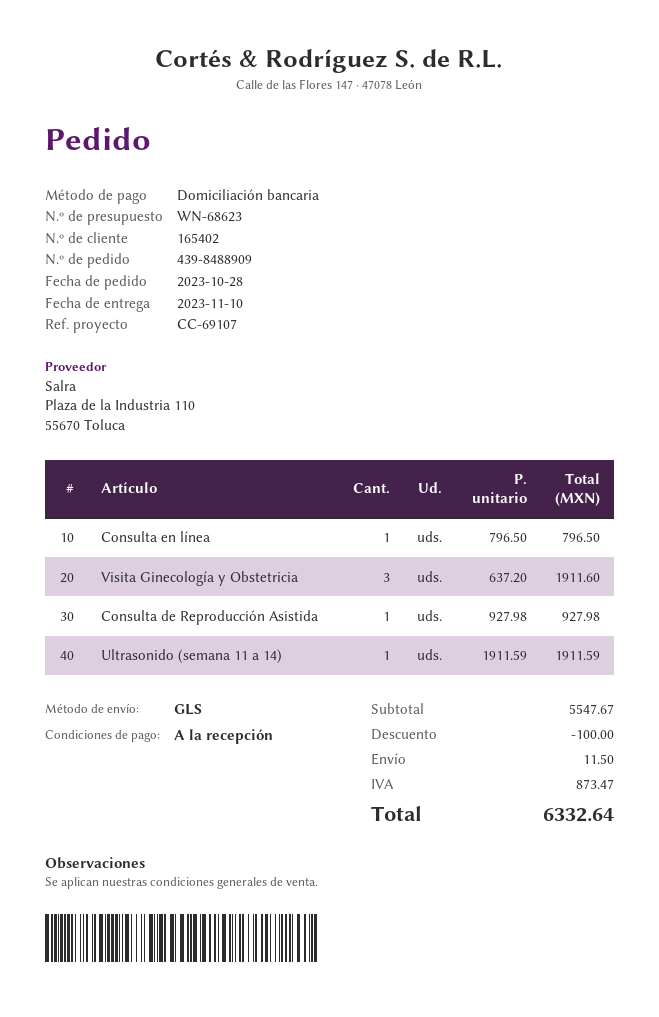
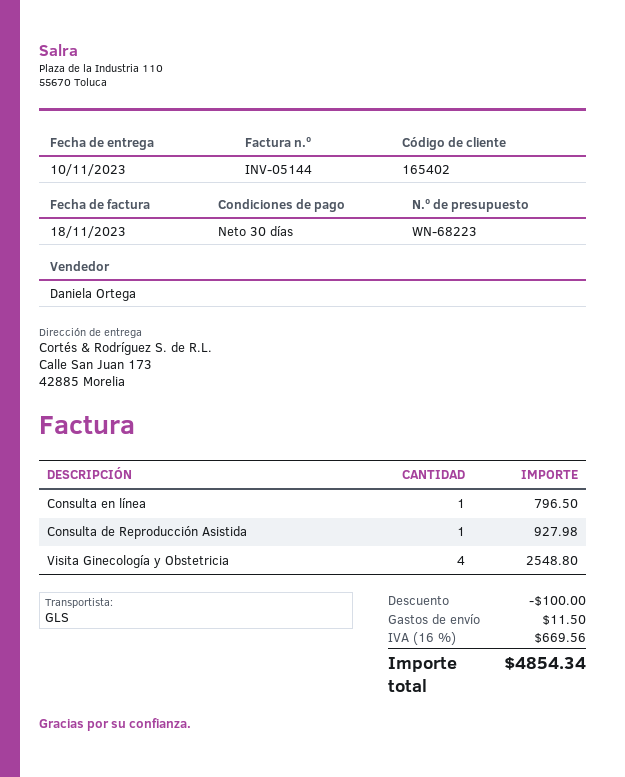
quote number: WN-68623 -> WN-68223
payment terms: on receipt -> 30 days
Visita Ginecología y Obstetricia: 3 for 1911.60 -> 4 for 2548.80
Ultrasonido (semana 11 a 14): 1 for 1911.59 -> none
tax: 873.47 -> 669.56
total: 6332.64 -> 4854.34

